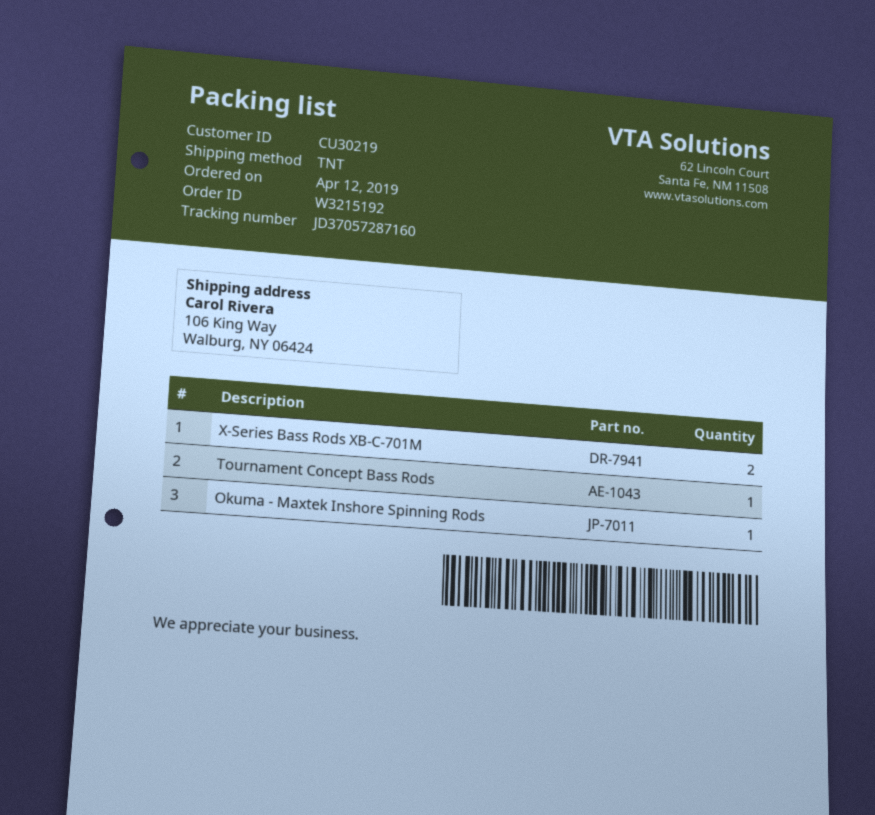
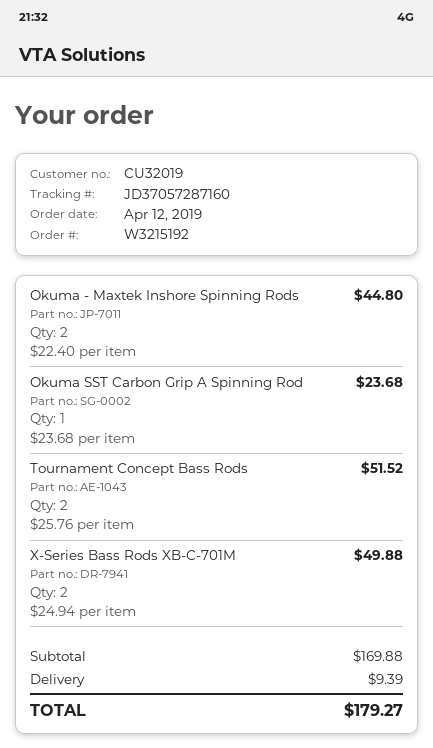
customer number: CU30219 -> CU32019
Tournament Concept Bass Rods: 1 -> 2
Okuma - Maxtek Inshore Spinning Rods: 1 -> 2
Okuma SST Carbon Grip A Spinning Rod: none -> 1

